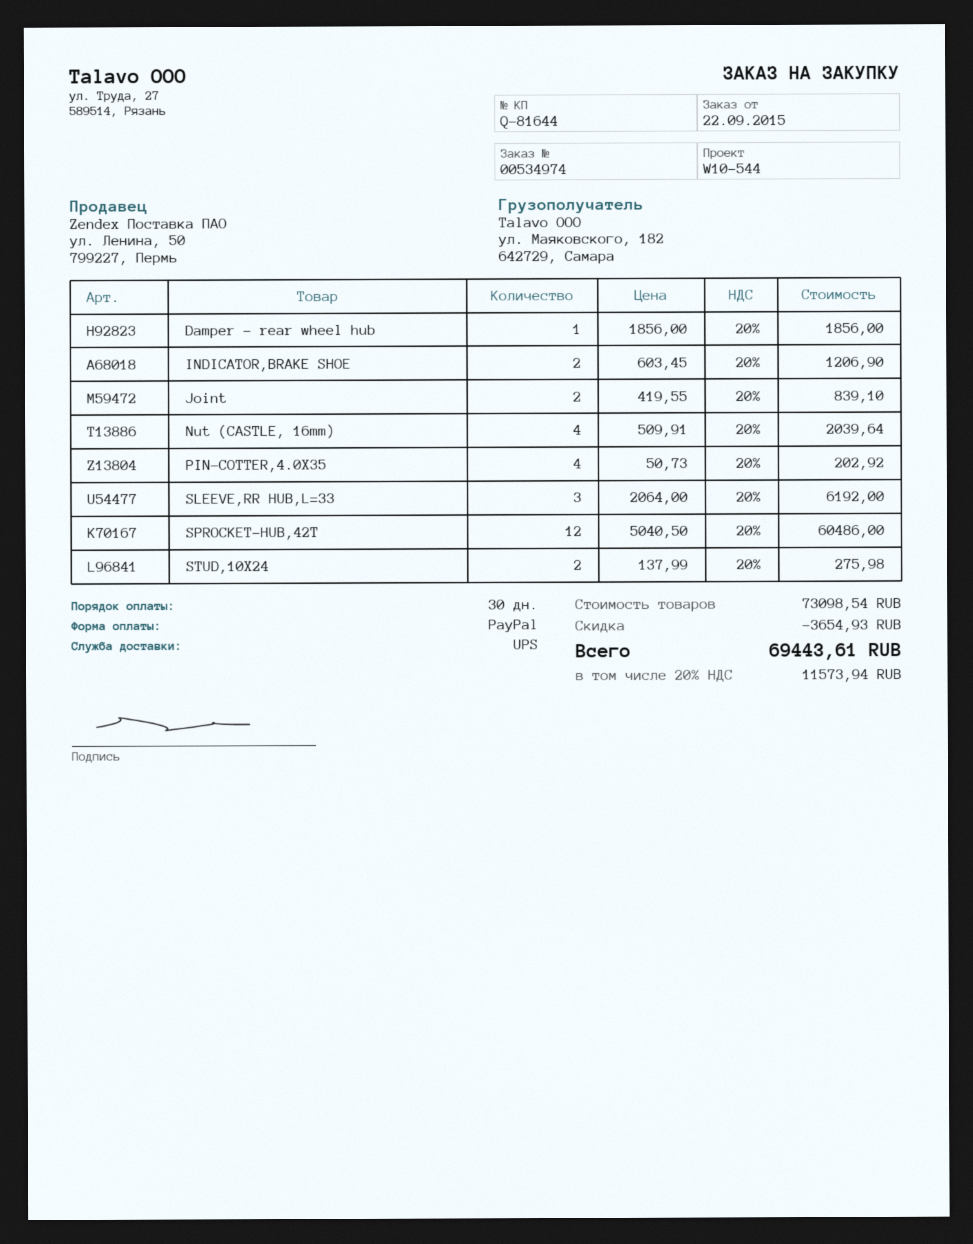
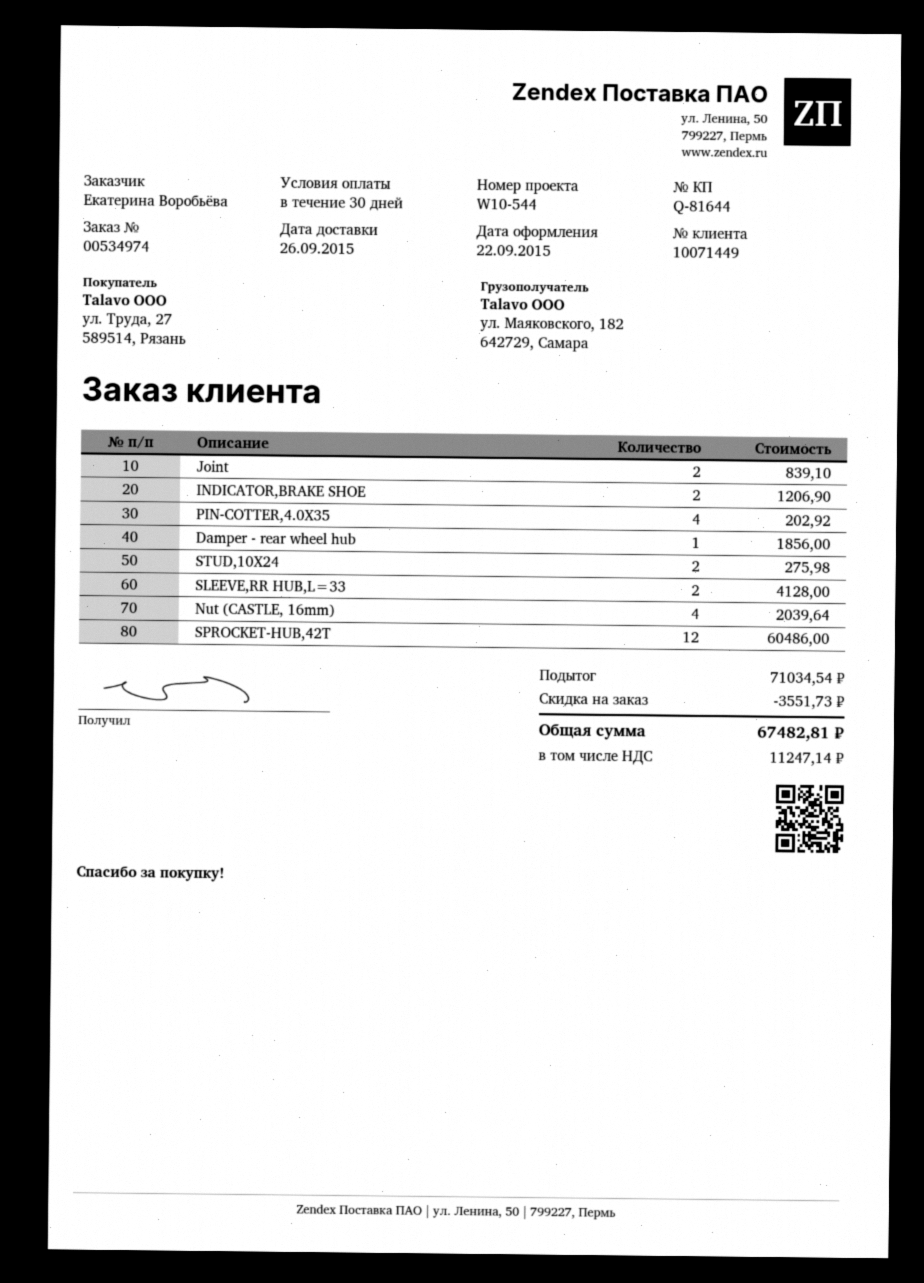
SLEEVE,RR HUB,L=33: 3 for 6192.00 -> 2 for 4128.00
subtotal: 73098.54 -> 71034.54
discount: 3654.93 -> 3551.73
tax: 11573.94 -> 11247.14
total: 69443.61 -> 67482.81

